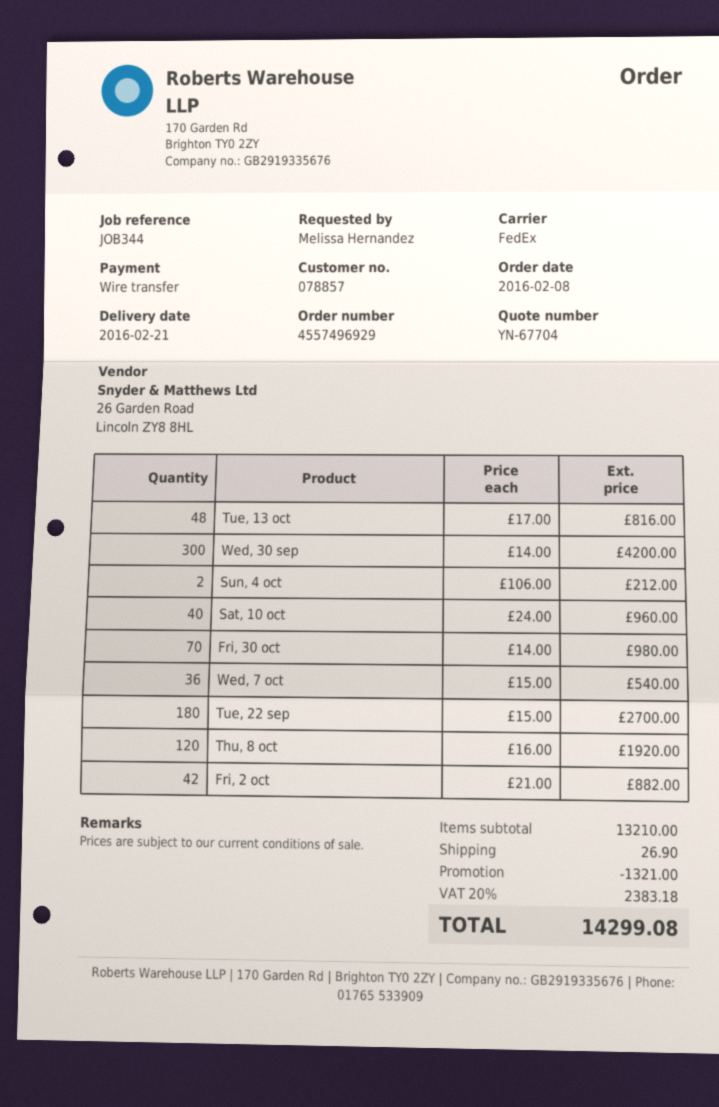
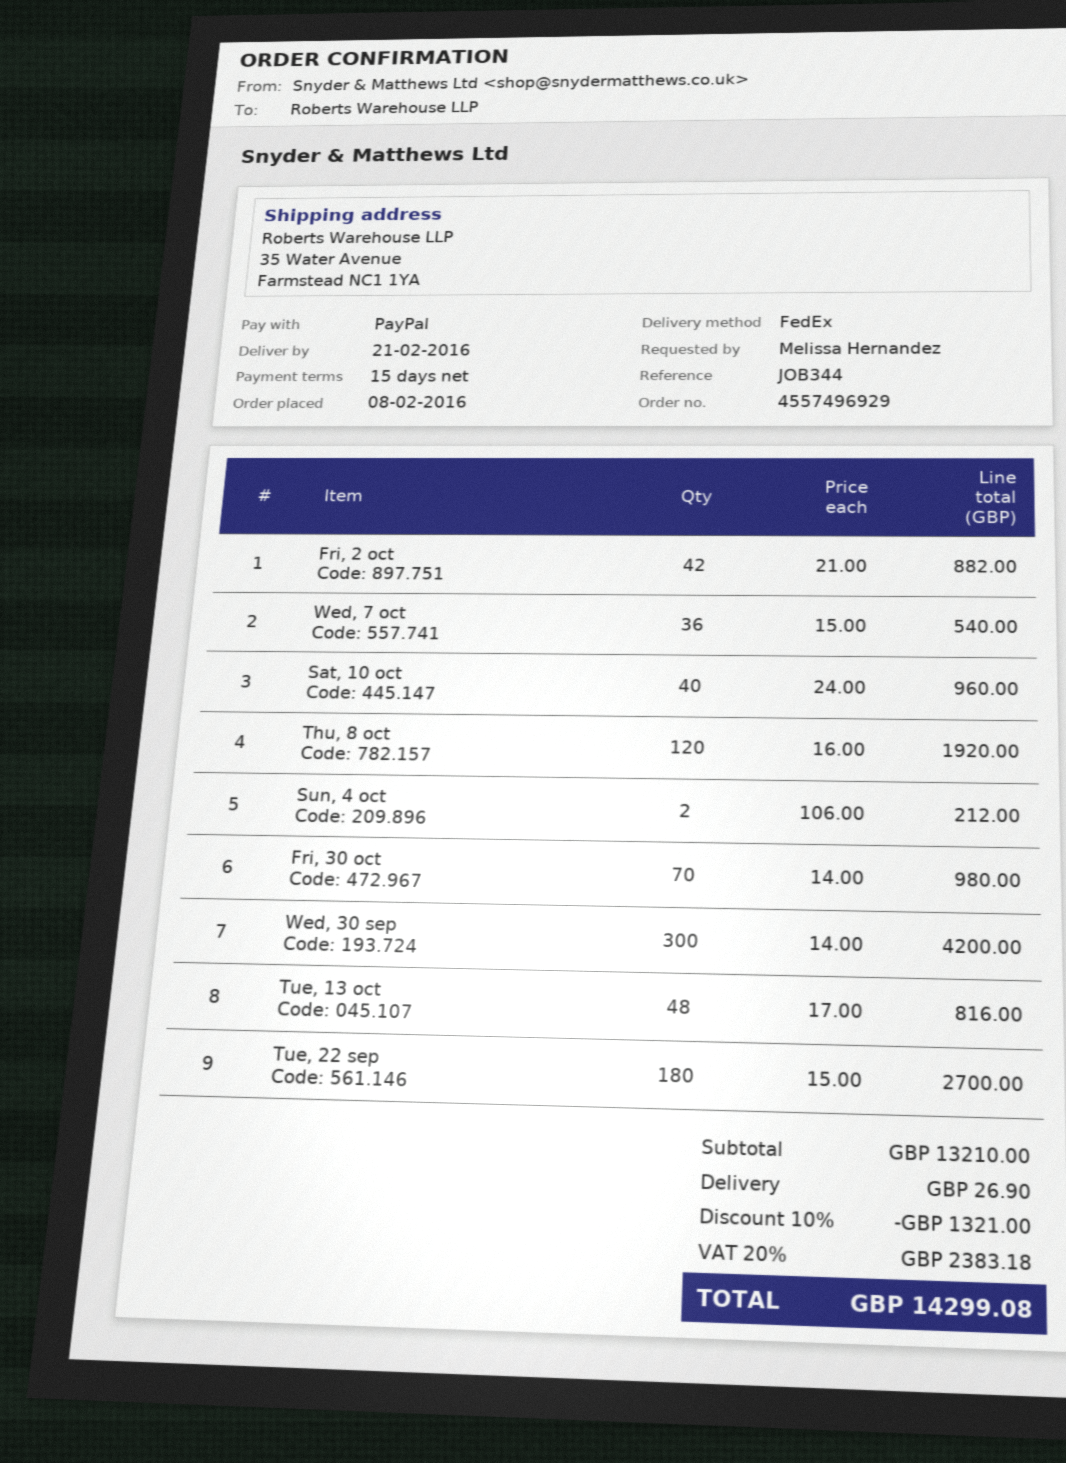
payment method: bank transfer -> PayPal

